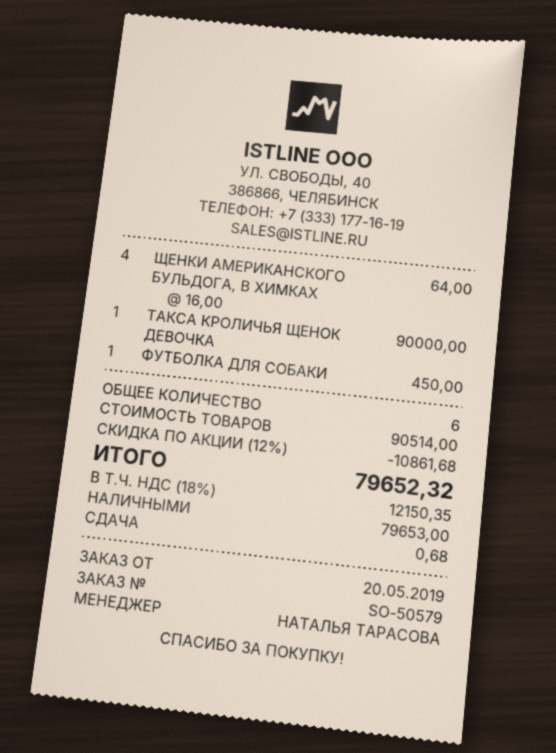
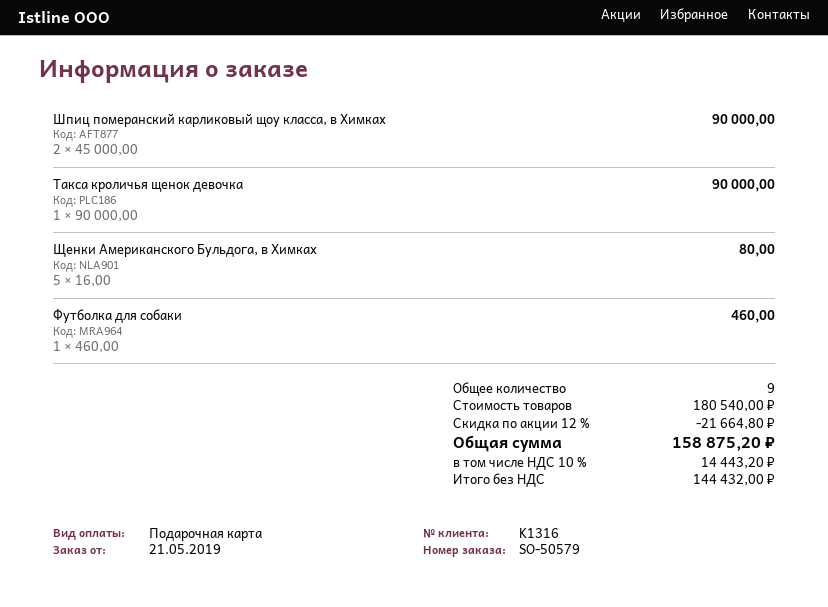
order date: 2019-05-20 -> 2019-05-21
payment method: cash -> gift card
ЩЕНКИ АМЕРИКАНСКОГО БУЛЬДОГА, В ХИМКАХ: 4 x 16.00 = 64.00 -> 5 x 16.00 = 80.00
ФУТБОЛКА ДЛЯ СОБАКИ: 1 x 450.00 = 450.00 -> 1 x 460.00 = 460.00
Шпиц померанский карликовый щоу класса, в Химках: none -> 2 x 45000.00 = 90000.00
total quantity: 6 -> 9
subtotal: 90514.00 -> 180540.00
discount: 12% = 10861.68 -> 12% = 21664.80
tax: 18% = 12150.35 -> 10% = 14443.20
total: 79652.32 -> 158875.20

